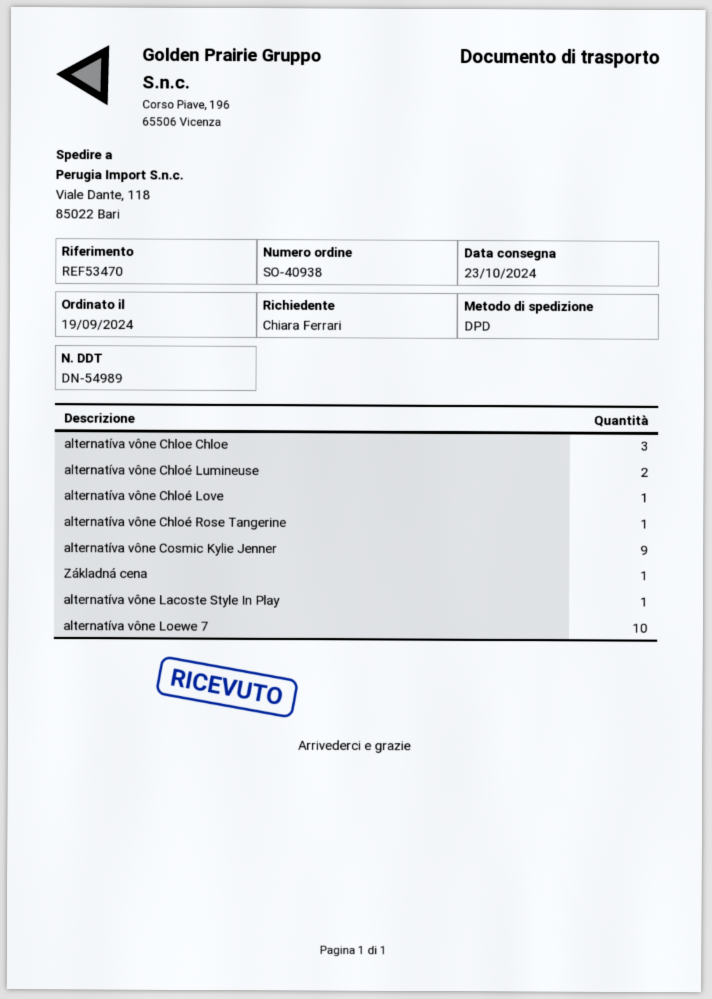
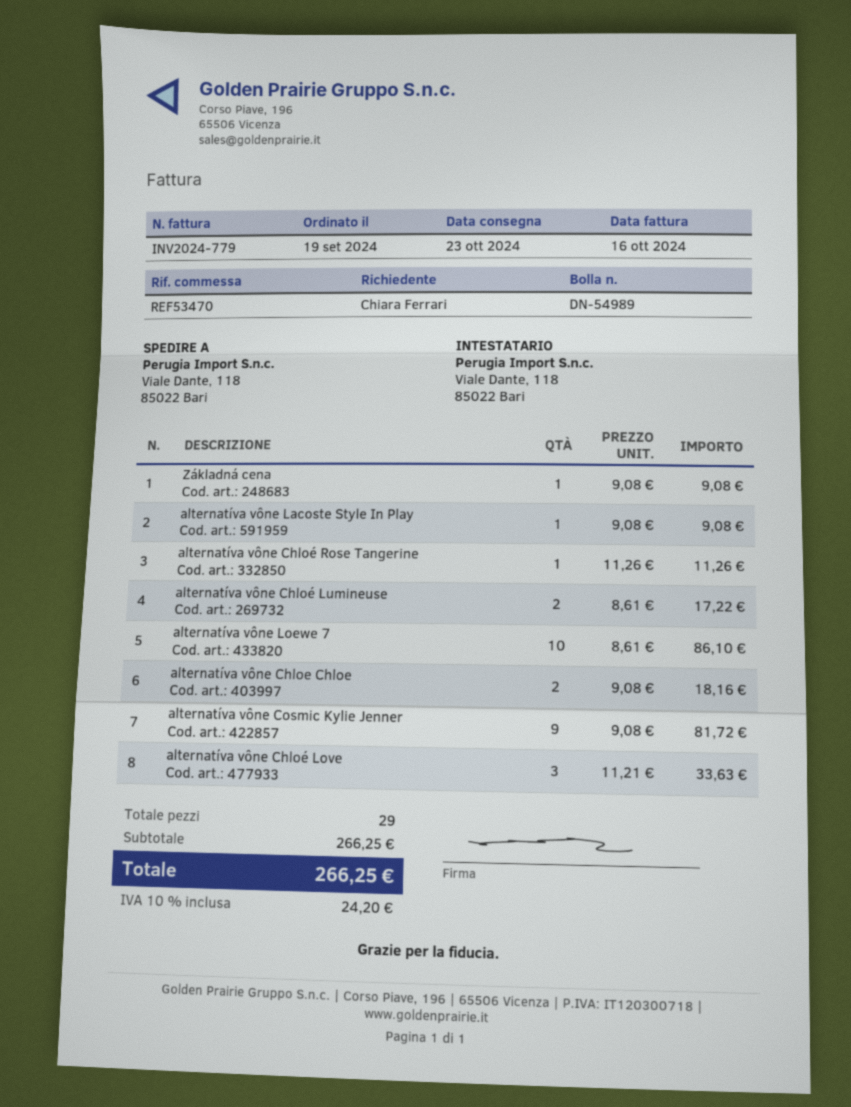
alternatíva vône Chloe Chloe: 3 -> 2
alternatíva vône Chloé Love: 1 -> 3

